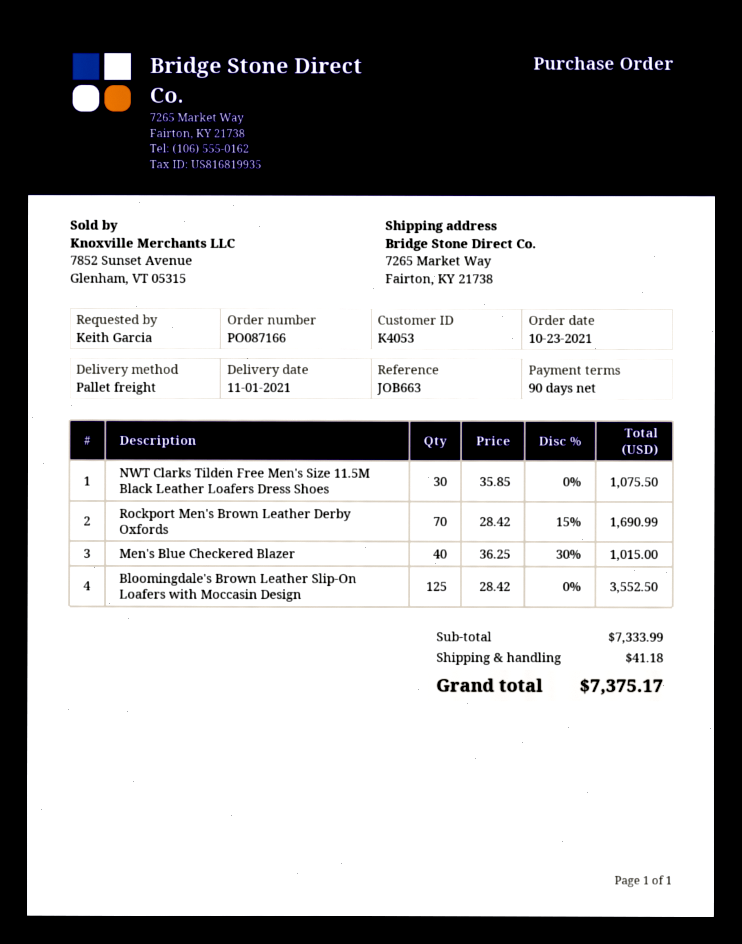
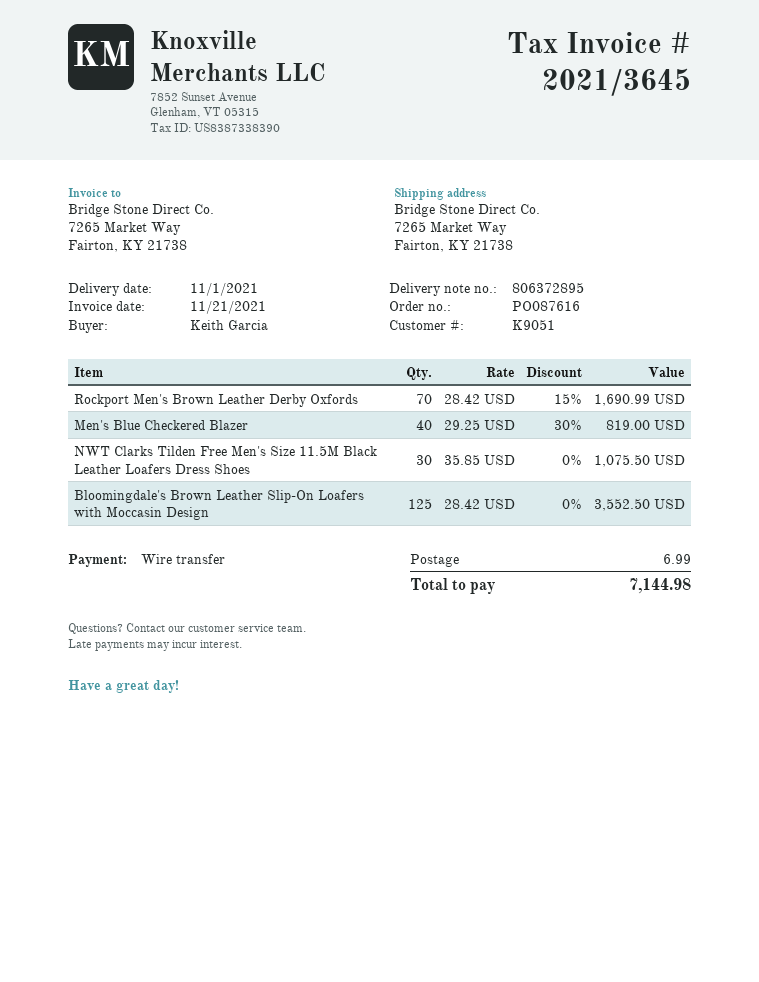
order number: PO087166 -> PO087616
customer number: K4053 -> K9051
Men's Blue Checkered Blazer: 40 x 36.25 - 30% = 1015.00 -> 40 x 29.25 - 30% = 819.00
shipping: 41.18 -> 6.99
total: 7375.17 -> 7144.98

